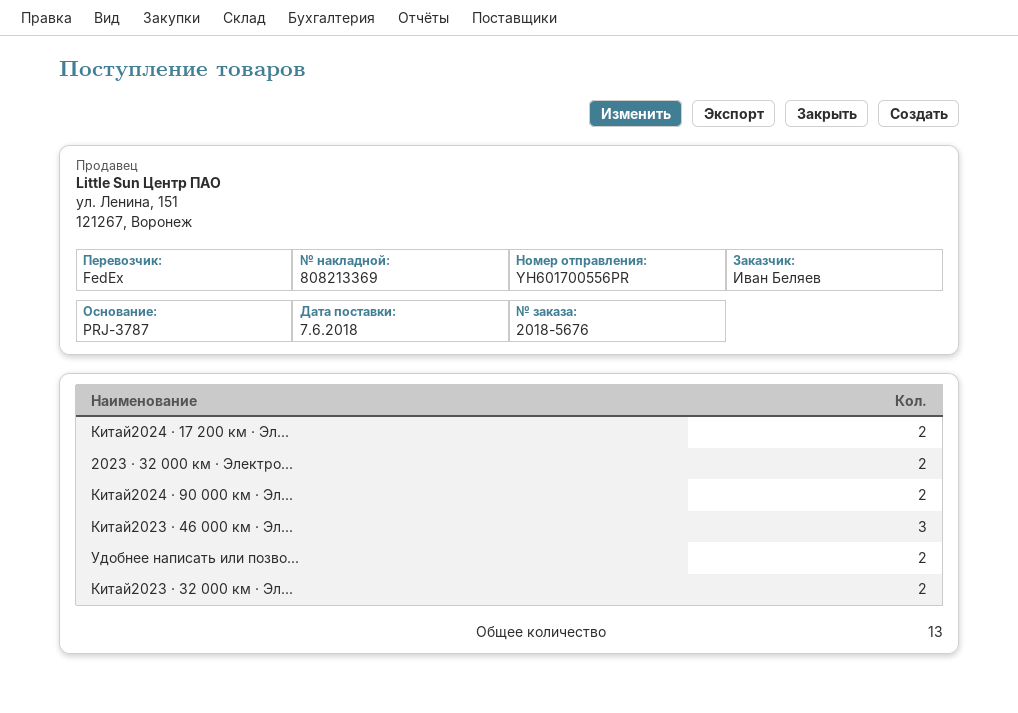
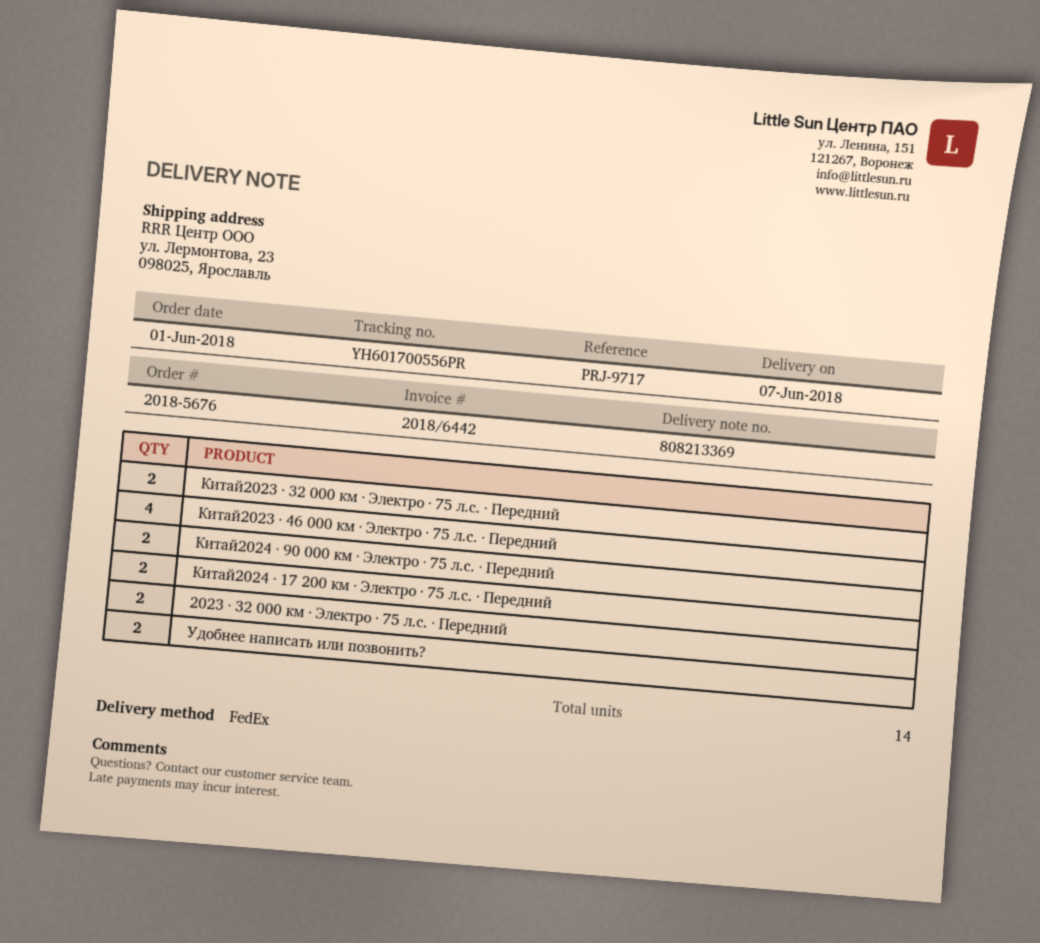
reference: PRJ-3787 -> PRJ-9717
Китай2023 · 46 000 км · Эл...: 3 -> 4
total quantity: 13 -> 14

